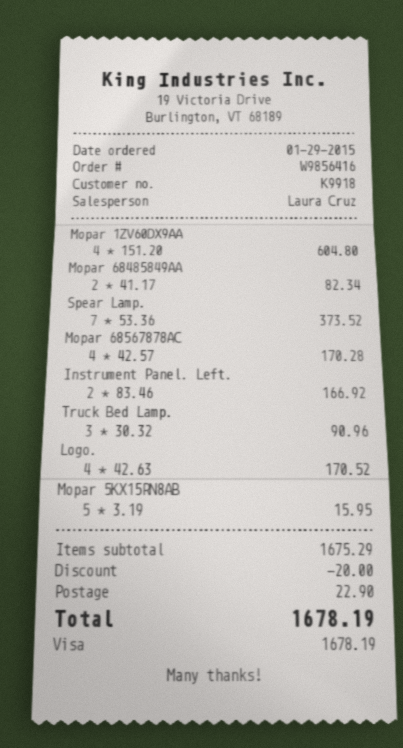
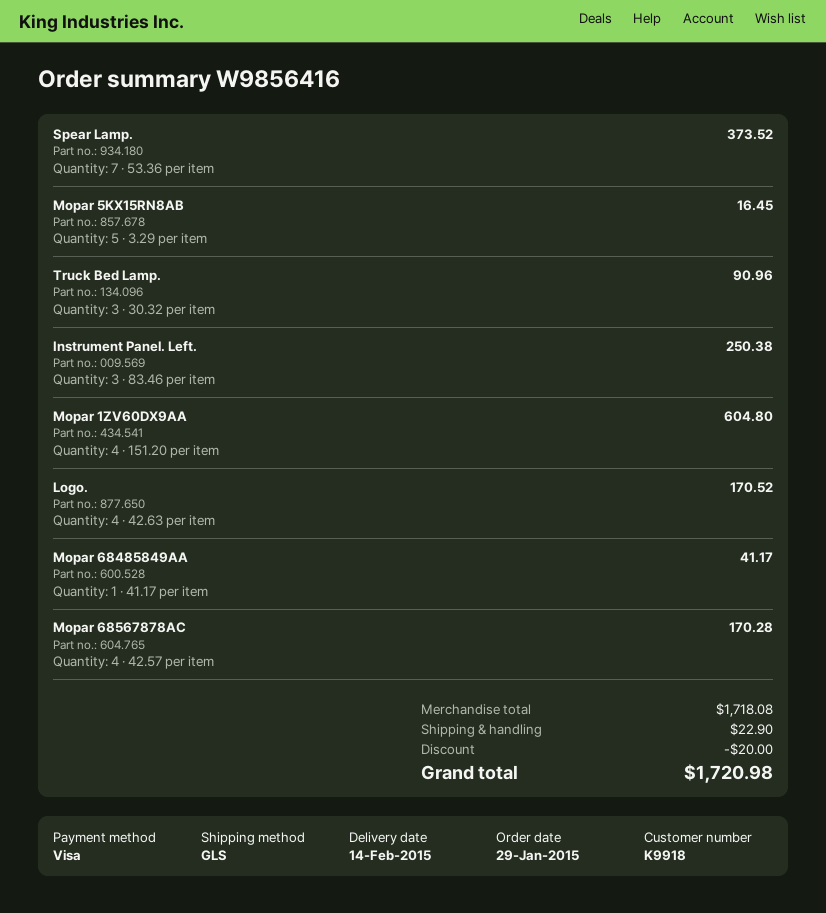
Mopar 68485849AA: 2 x 41.17 = 82.34 -> 1 x 41.17 = 41.17
Instrument Panel. Left.: 2 x 83.46 = 166.92 -> 3 x 83.46 = 250.38
Mopar 5KX15RN8AB: 5 x 3.19 = 15.95 -> 5 x 3.29 = 16.45
subtotal: 1675.29 -> 1718.08
total: 1678.19 -> 1720.98

